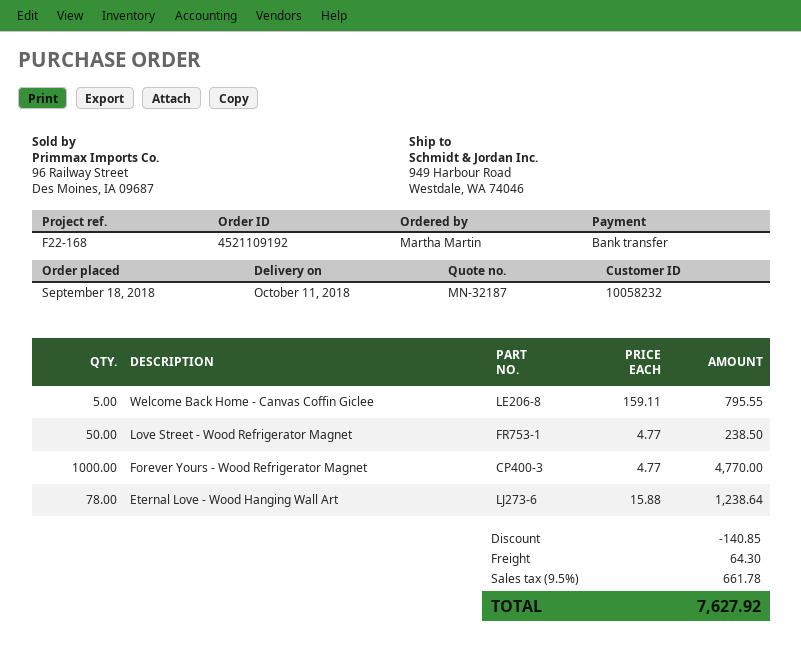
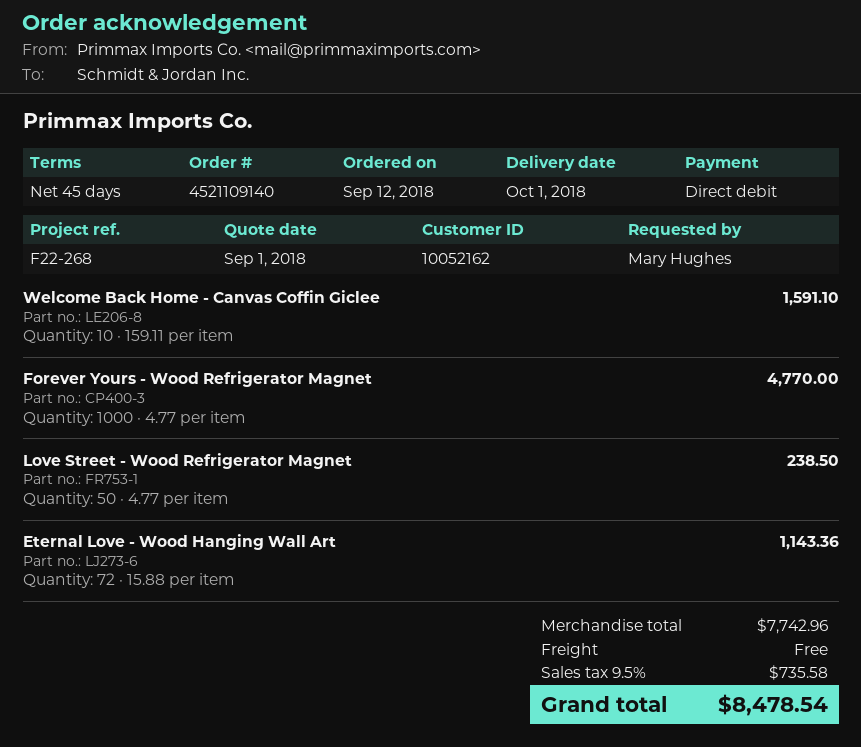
order number: 4521109192 -> 4521109140
order date: 2018-09-18 -> 2018-09-12
delivery date: 2018-10-11 -> 2018-10-01
customer number: 10058232 -> 10052162
reference: F22-168 -> F22-268
ordered by: Martha Martin -> Mary Hughes
payment method: bank transfer -> direct debit
Welcome Back Home - Canvas Coffin Giclee: 5 x 159.11 = 795.55 -> 10 x 159.11 = 1591.10
Eternal Love - Wood Hanging Wall Art: 78 x 15.88 = 1238.64 -> 72 x 15.88 = 1143.36
discount: 140.85 -> none
shipping: 64.30 -> 0.00
tax: 9.5% = 661.78 -> 9.5% = 735.58
total: 7627.92 -> 8478.54

